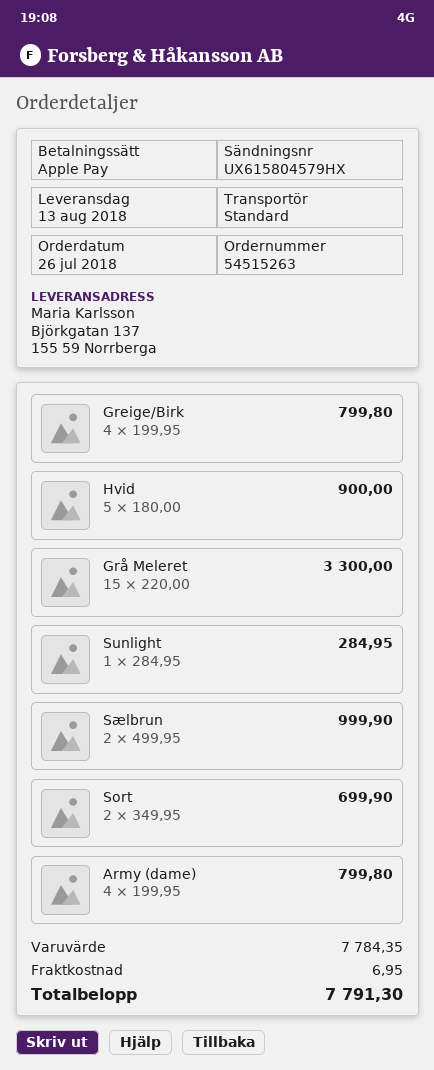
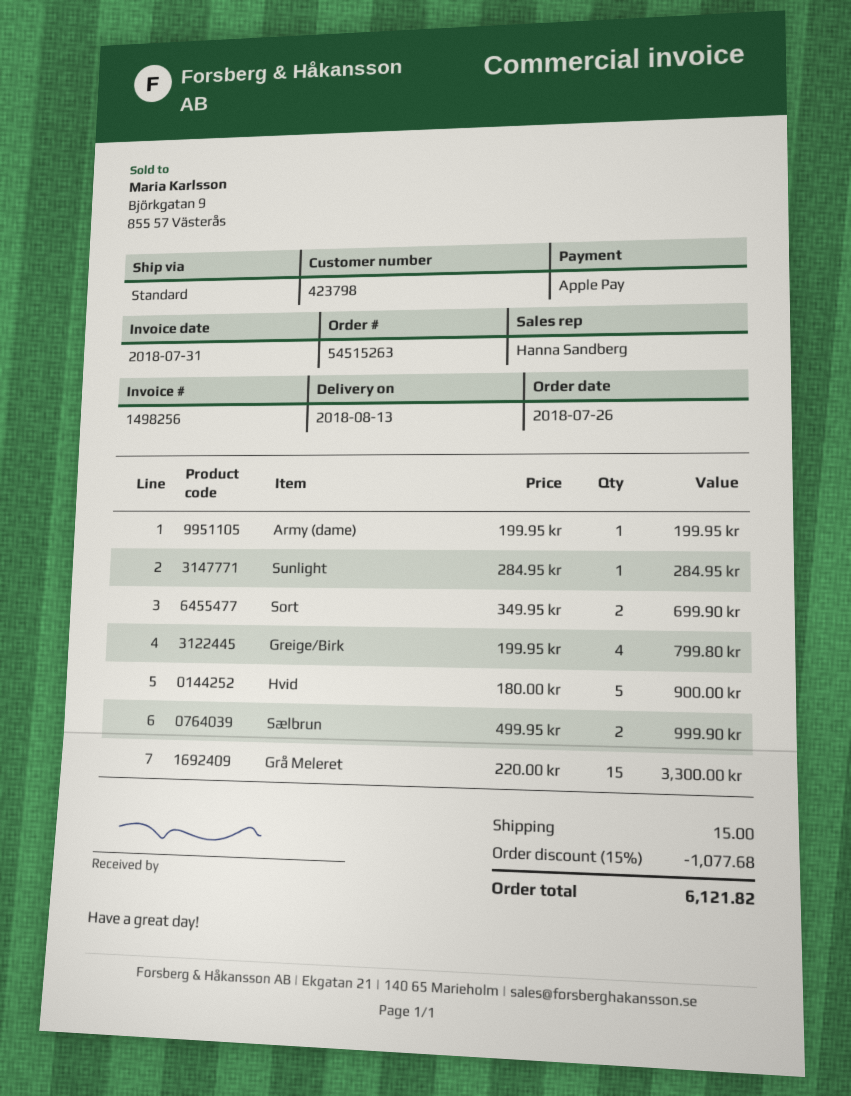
Army (dame): 4 x 199.95 = 799.80 -> 1 x 199.95 = 199.95
discount: none -> 15% = 1077.68
shipping: 6.95 -> 15.00
total: 7791.30 -> 6121.82

